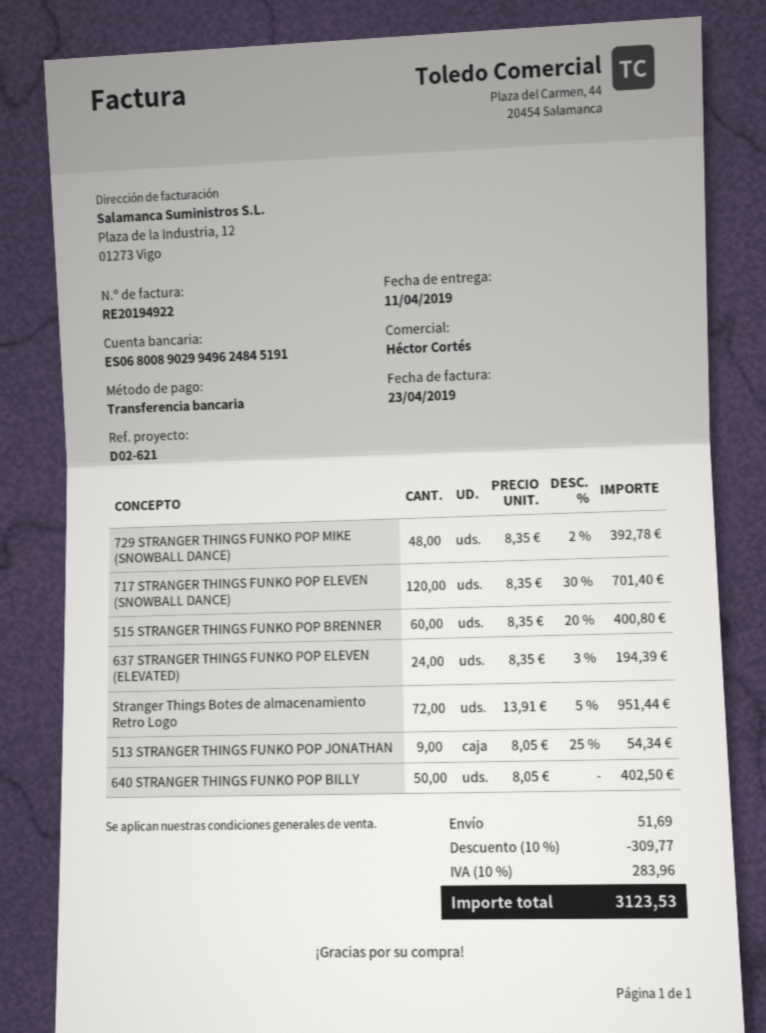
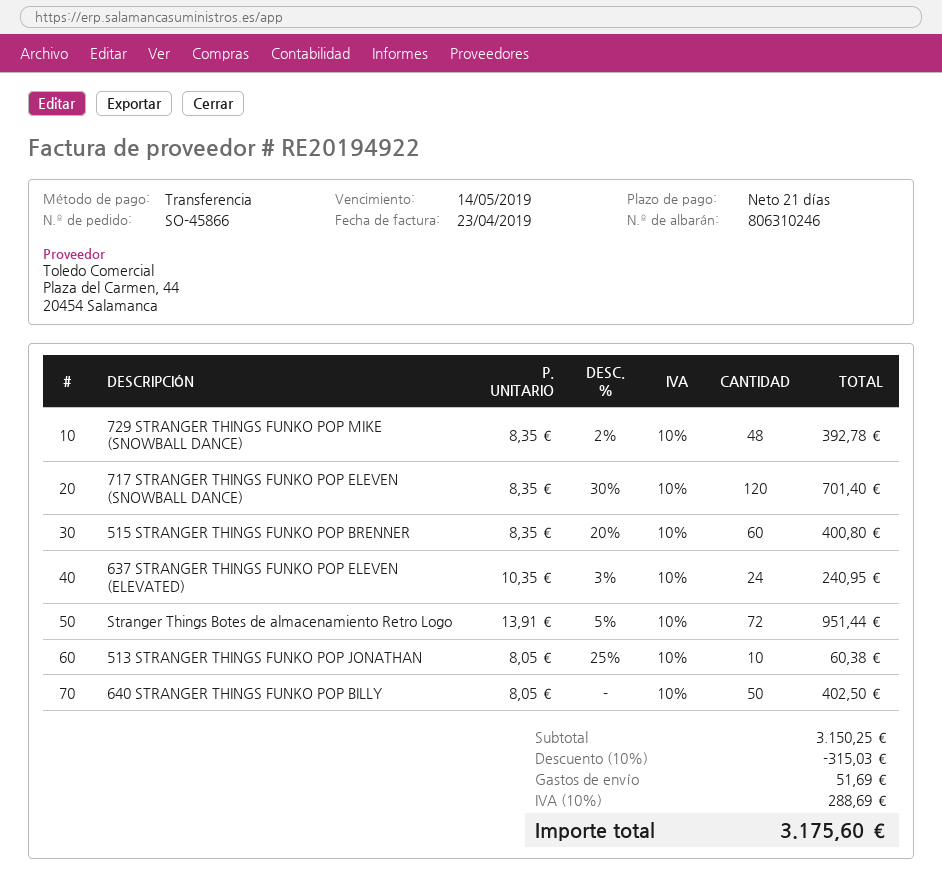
637 STRANGER THINGS FUNKO POP ELEVEN (ELEVATED): 24 x 8.35 - 3% = 194.39 -> 24 x 10.35 - 3% = 240.95
513 STRANGER THINGS FUNKO POP JONATHAN: 9 x 8.05 - 25% = 54.34 -> 10 x 8.05 - 25% = 60.38
discount: 10% = 309.77 -> 10% = 315.03
tax: 10% = 283.96 -> 10% = 288.69
total: 3123.53 -> 3175.60

